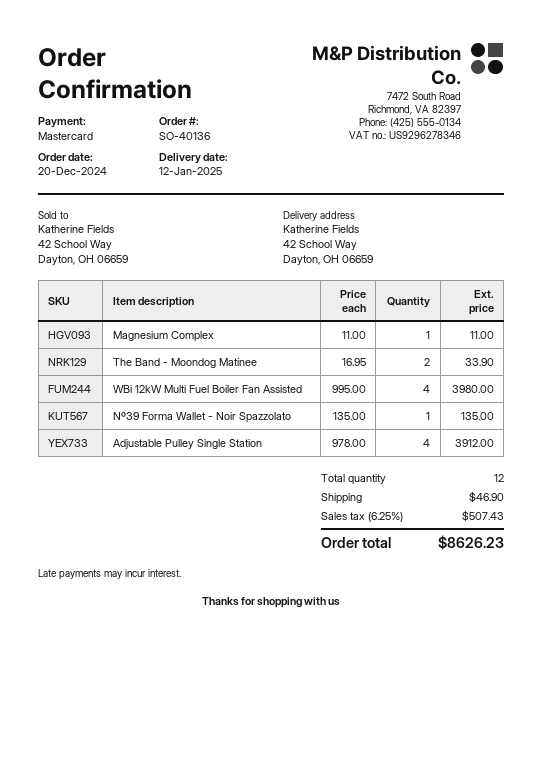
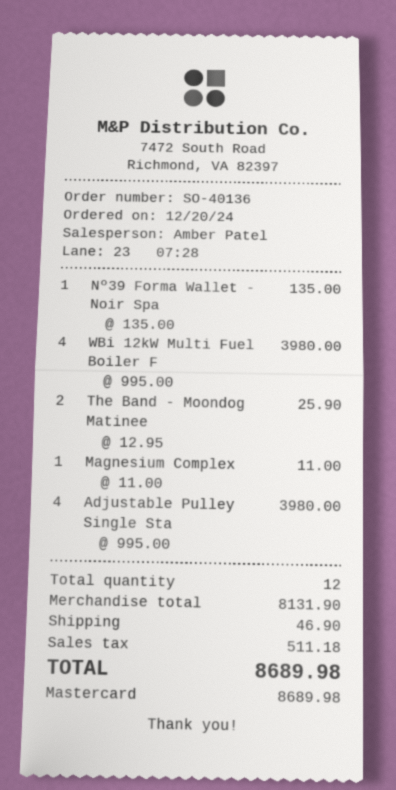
The Band - Moondog Matinee: 2 x 16.95 = 33.90 -> 2 x 12.95 = 25.90
Adjustable Pulley Single Station: 4 x 978.00 = 3912.00 -> 4 x 995.00 = 3980.00
tax: 507.43 -> 511.18
total: 8626.23 -> 8689.98

